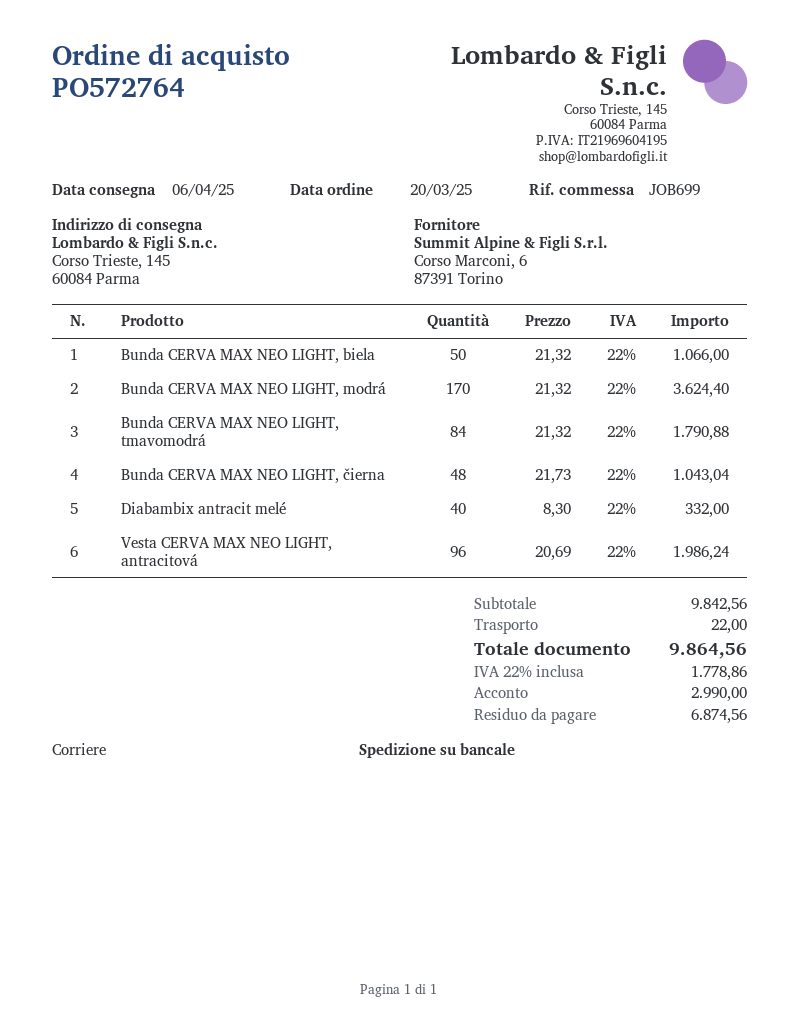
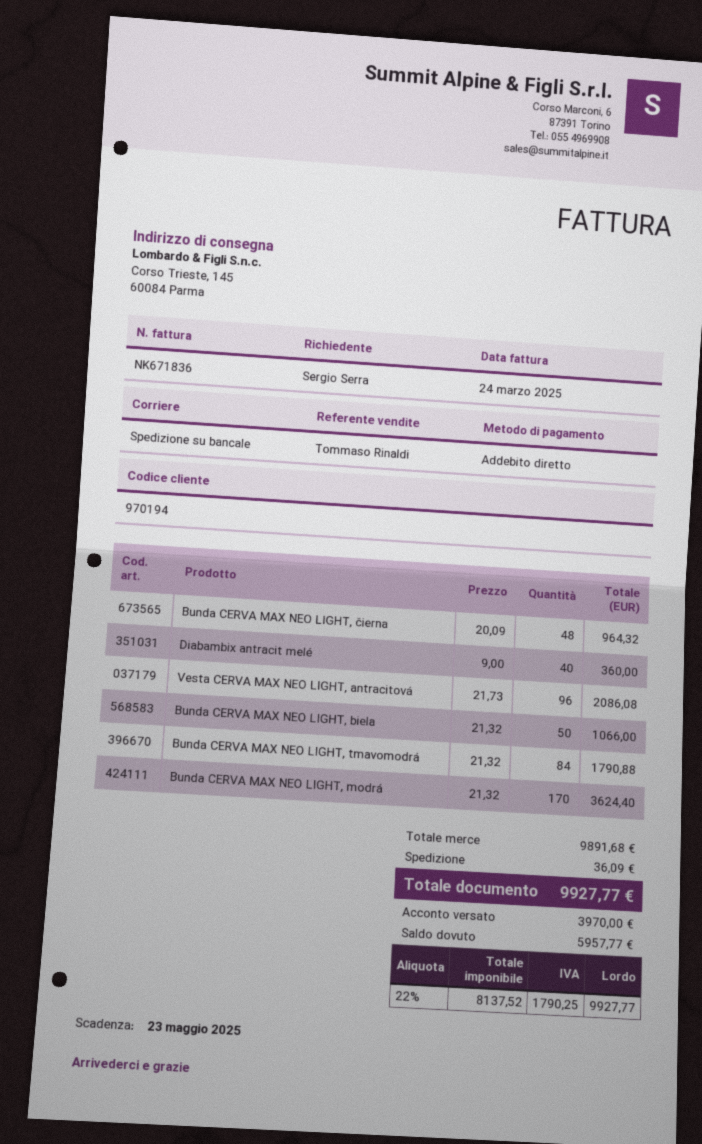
Bunda CERVA MAX NEO LIGHT, čierna: 48 x 21.73 = 1043.04 -> 48 x 20.09 = 964.32
Diabambix antracit melé: 40 x 8.30 = 332.00 -> 40 x 9.00 = 360.00
Vesta CERVA MAX NEO LIGHT, antracitová: 96 x 20.69 = 1986.24 -> 96 x 21.73 = 2086.08
subtotal: 9842.56 -> 9891.68
shipping: 22.00 -> 36.09
tax: 22% = 1778.86 -> 22% = 1790.25
total: 9864.56 -> 9927.77
deposit: 2990.00 -> 3970.00
balance: 6874.56 -> 5957.77

